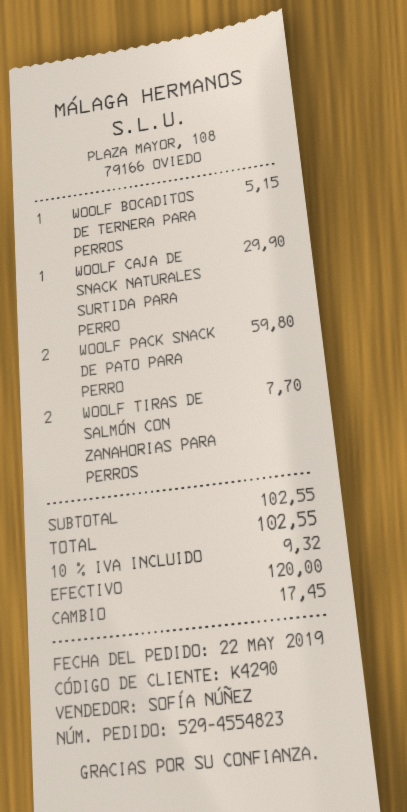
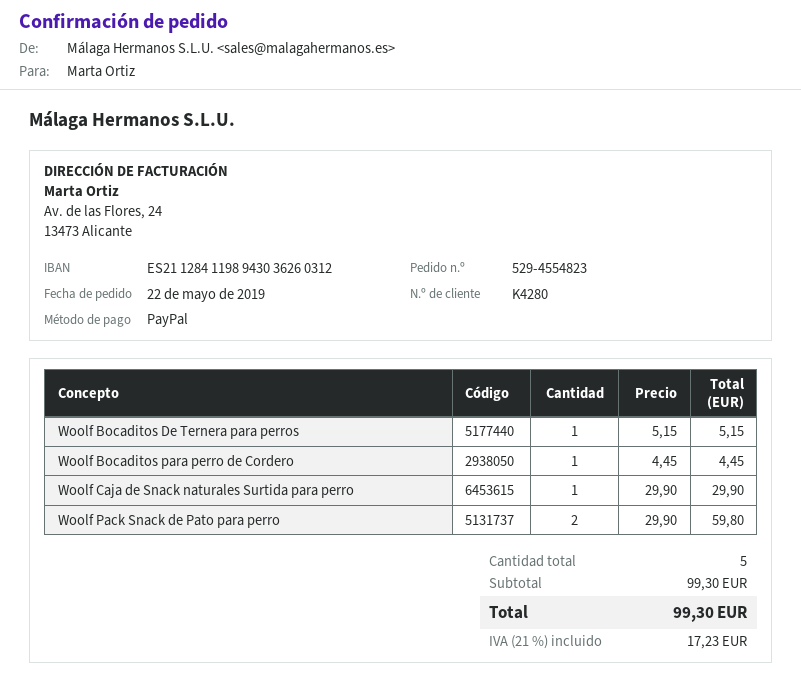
customer number: K4290 -> K4280
payment method: cash -> PayPal
WOOLF TIRAS DE SALMÓN CON ZANAHORIAS PARA PERROS: 2 for 7.70 -> none
Woolf Bocaditos para perro de Cordero: none -> 1 for 4.45
subtotal: 102.55 -> 99.30
tax: 10% = 9.32 -> 21% = 17.23
total: 102.55 -> 99.30

